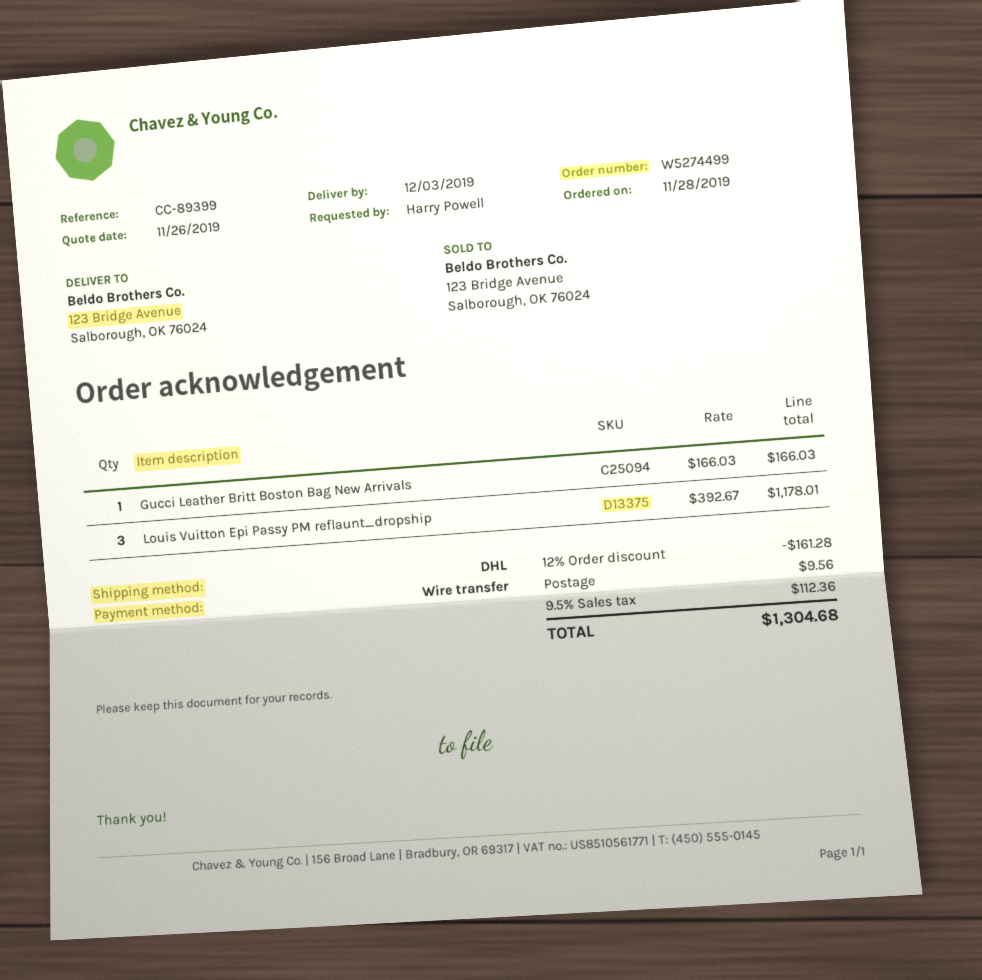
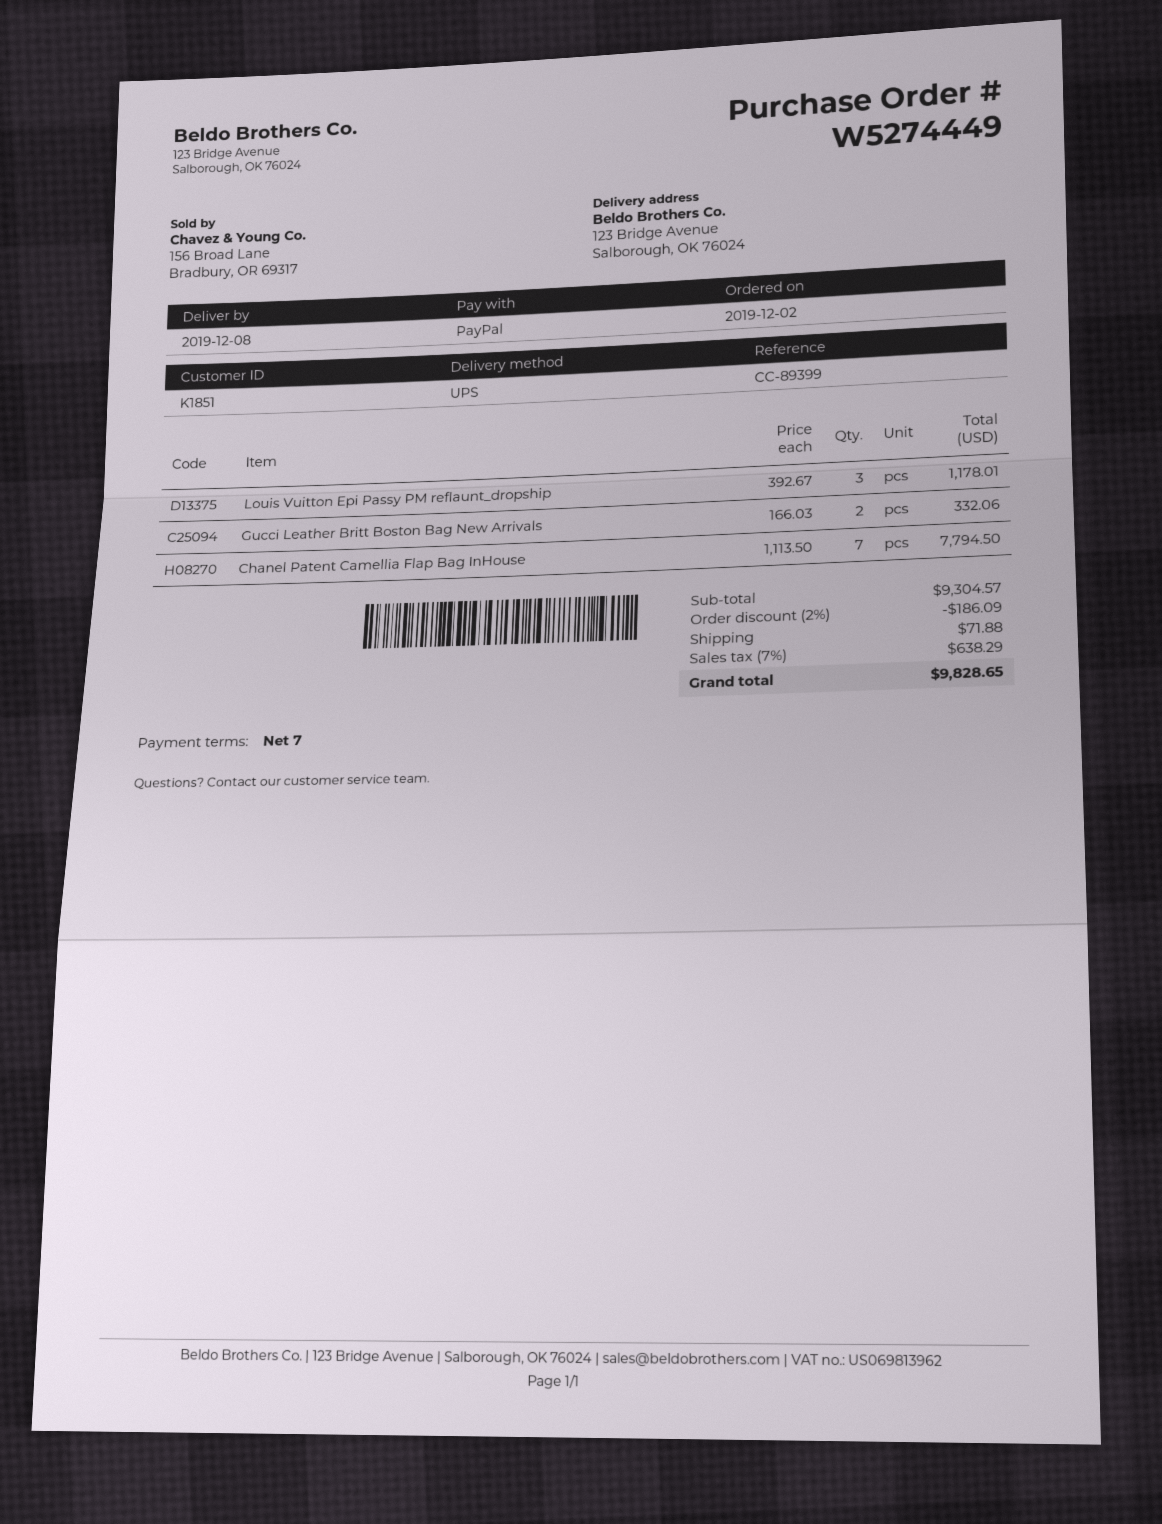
order number: W5274499 -> W5274449
order date: 2019-11-28 -> 2019-12-02
delivery date: 2019-12-03 -> 2019-12-08
payment method: bank transfer -> PayPal
shipping method: DHL -> UPS
Gucci Leather Britt Boston Bag New Arrivals: 1 x 166.03 = 166.03 -> 2 x 166.03 = 332.06
Chanel Patent Camellia Flap Bag InHouse: none -> 7 x 1113.50 = 7794.50
discount: 12% = 161.28 -> 2% = 186.09
shipping: 9.56 -> 71.88
tax: 9.5% = 112.36 -> 7% = 638.29
total: 1304.68 -> 9828.65

